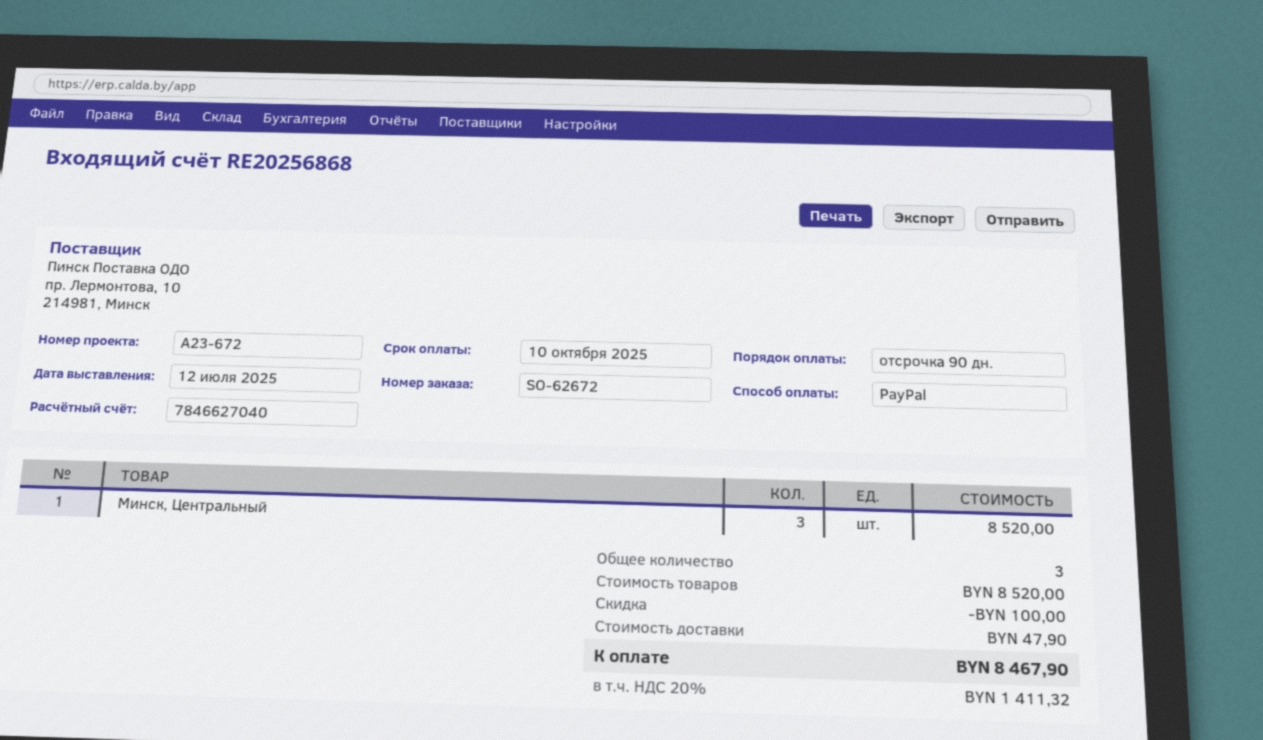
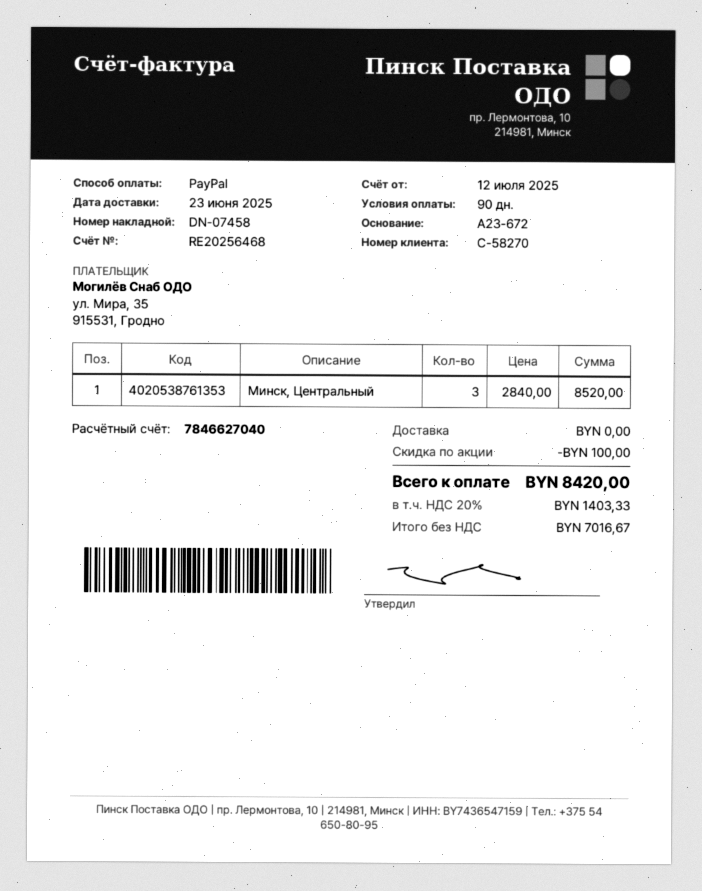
invoice number: RE20256868 -> RE20256468
shipping: 47.90 -> 0.00
tax: 20% = 1411.32 -> 20% = 1403.33
total: 8467.90 -> 8420.00

